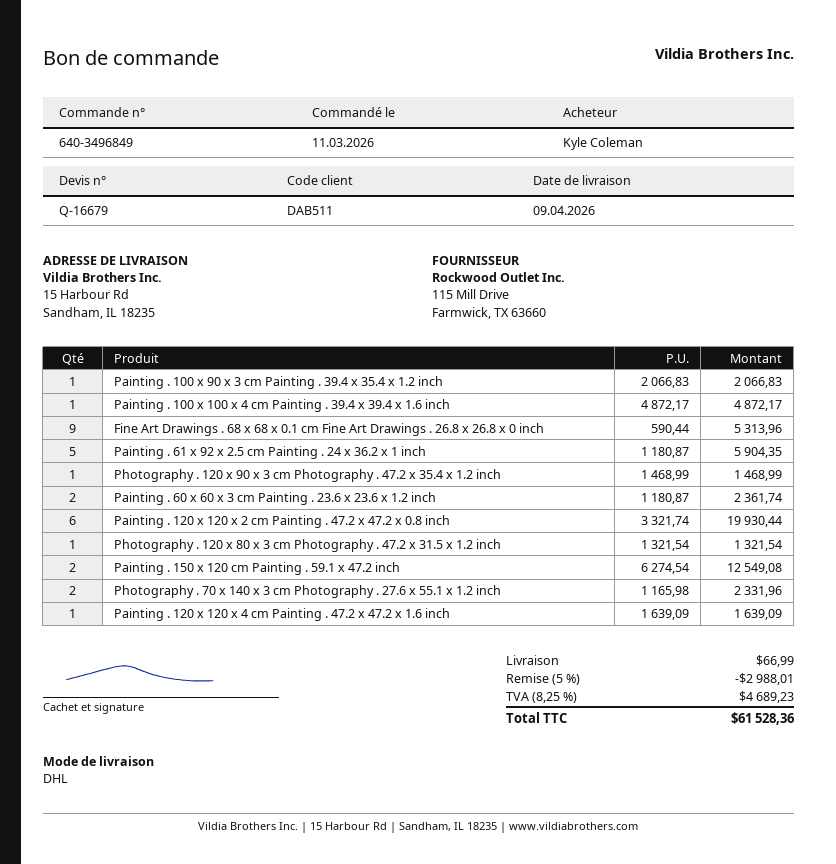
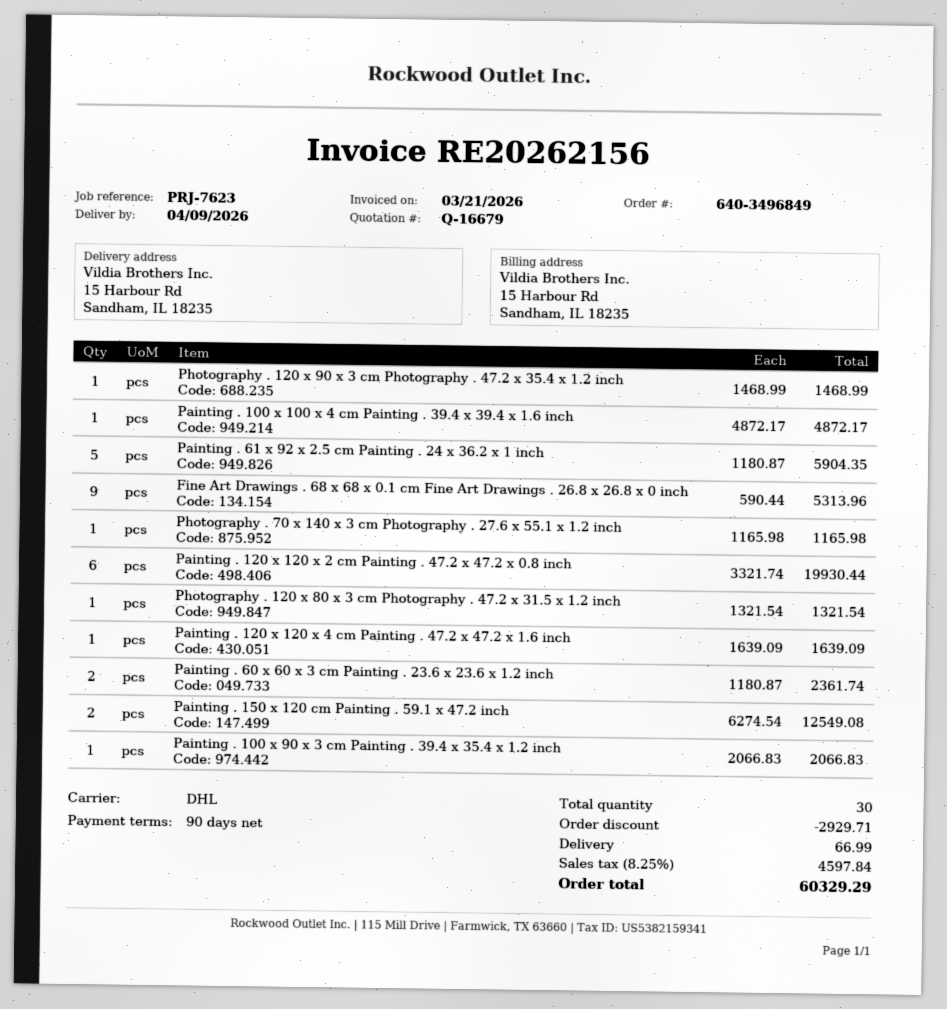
Photography . 70 x 140 x 3 cm Photography . 27.6 x 55.1 x 1.2 inch: 2 x 1165.98 = 2331.96 -> 1 x 1165.98 = 1165.98
discount: 2988.01 -> 2929.71
tax: 8.25% = 4689.23 -> 8.25% = 4597.84
total: 61528.36 -> 60329.29

